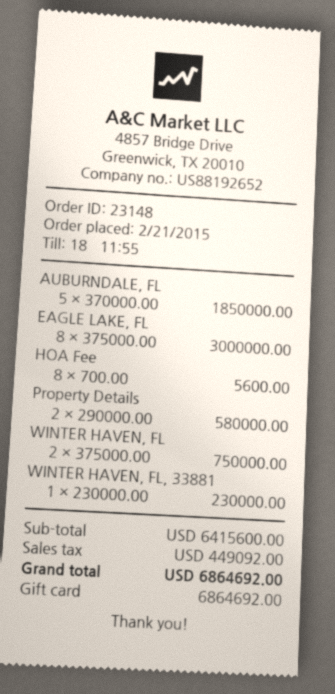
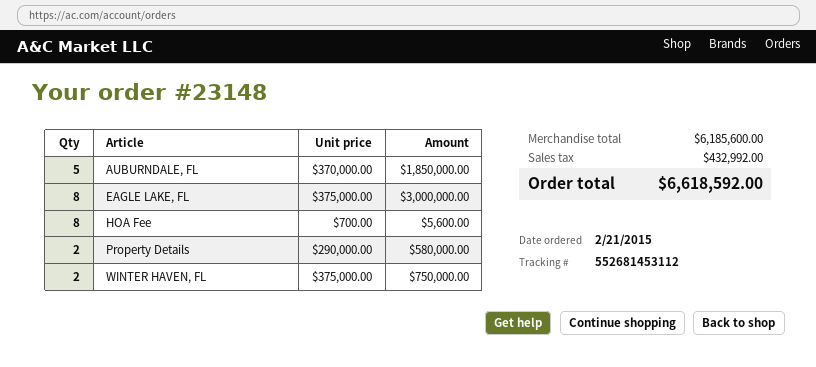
WINTER HAVEN, FL, 33881: 1 x 230000.00 = 230000.00 -> none
subtotal: 6415600.00 -> 6185600.00
tax: 449092.00 -> 432992.00
total: 6864692.00 -> 6618592.00

